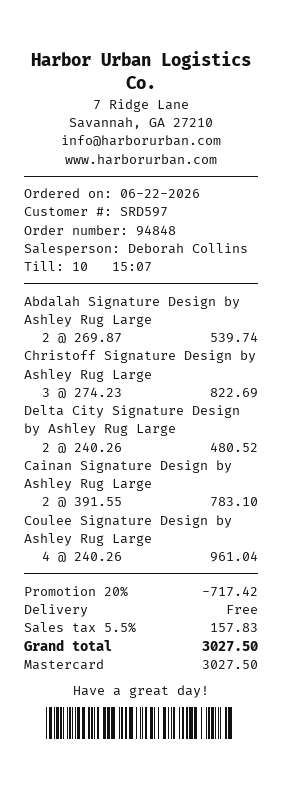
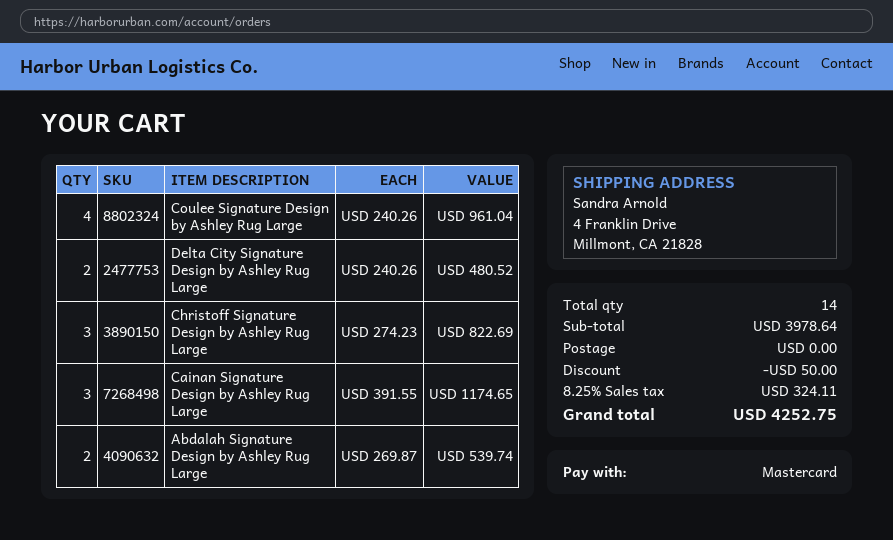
Cainan Signature Design by Ashley Rug Large: 2 x 391.55 = 783.10 -> 3 x 391.55 = 1174.65
discount: 717.42 -> 50.00
tax: 5.5% = 157.83 -> 8.25% = 324.11
total: 3027.50 -> 4252.75

